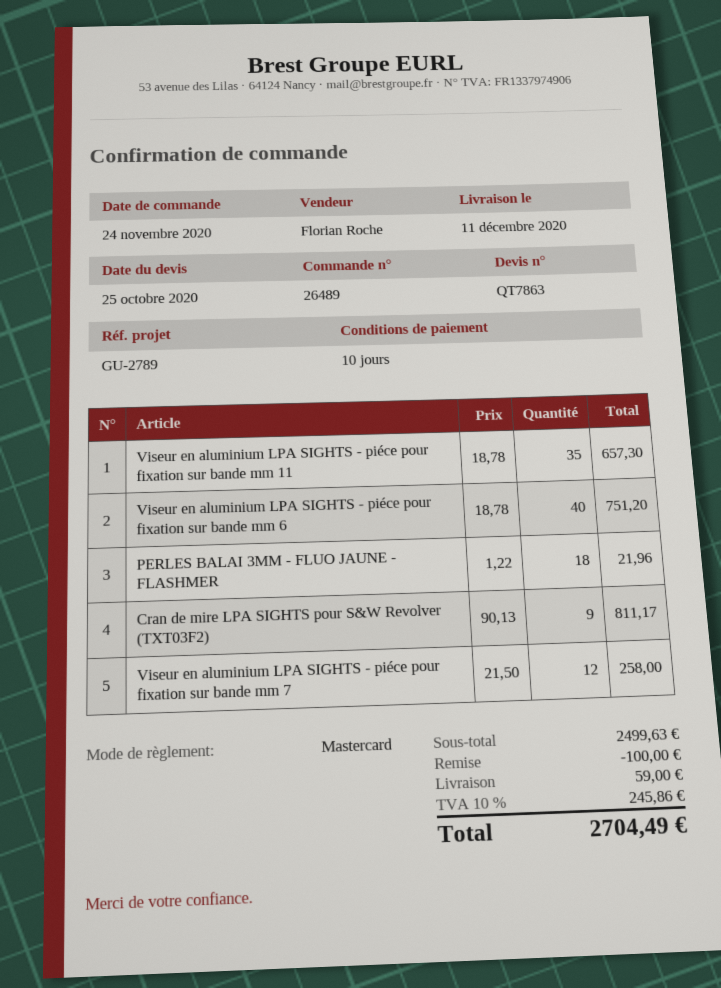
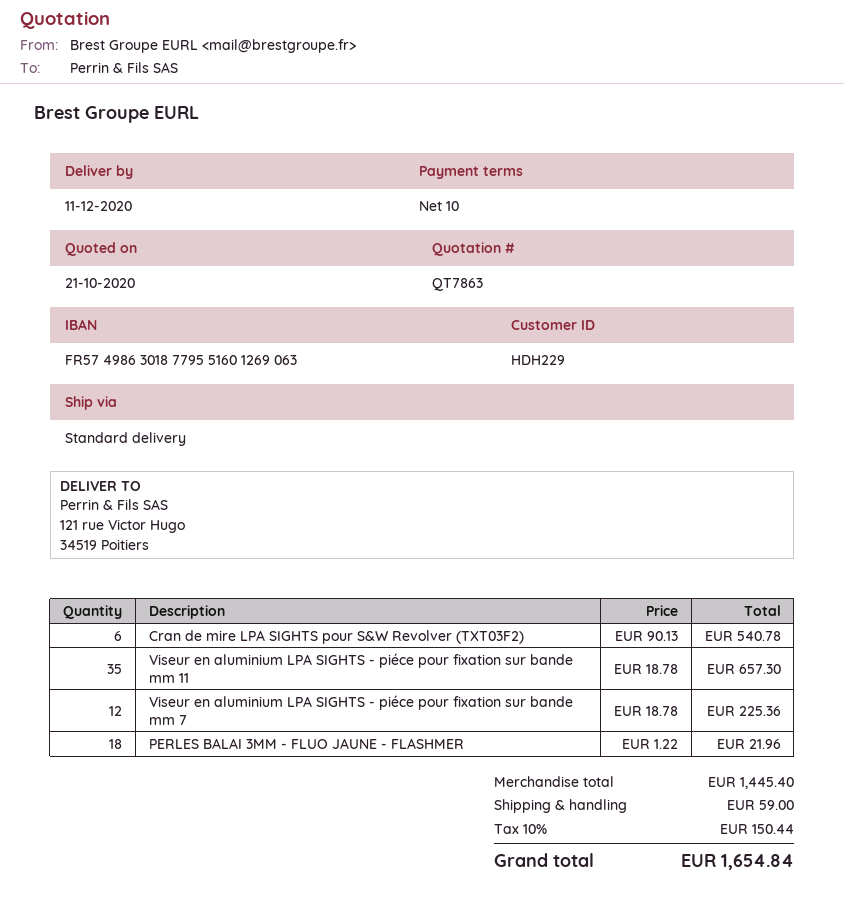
quote date: 2020-10-25 -> 2020-10-21
Viseur en aluminium LPA SIGHTS - piéce pour fixation sur bande mm 6: 40 x 18.78 = 751.20 -> none
Cran de mire LPA SIGHTS pour S&W Revolver (TXT03F2): 9 x 90.13 = 811.17 -> 6 x 90.13 = 540.78
Viseur en aluminium LPA SIGHTS - piéce pour fixation sur bande mm 7: 12 x 21.50 = 258.00 -> 12 x 18.78 = 225.36
subtotal: 2499.63 -> 1445.40
discount: 100.00 -> none
tax: 10% = 245.86 -> 10% = 150.44
total: 2704.49 -> 1654.84

